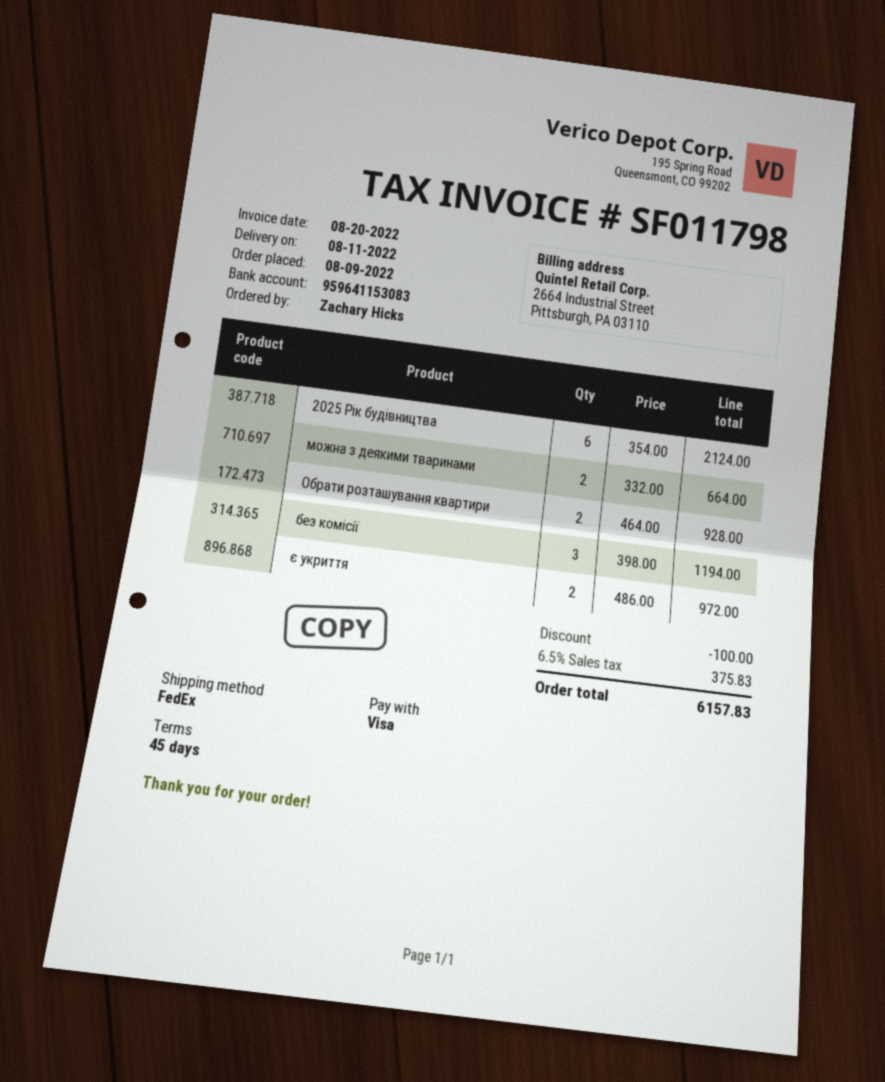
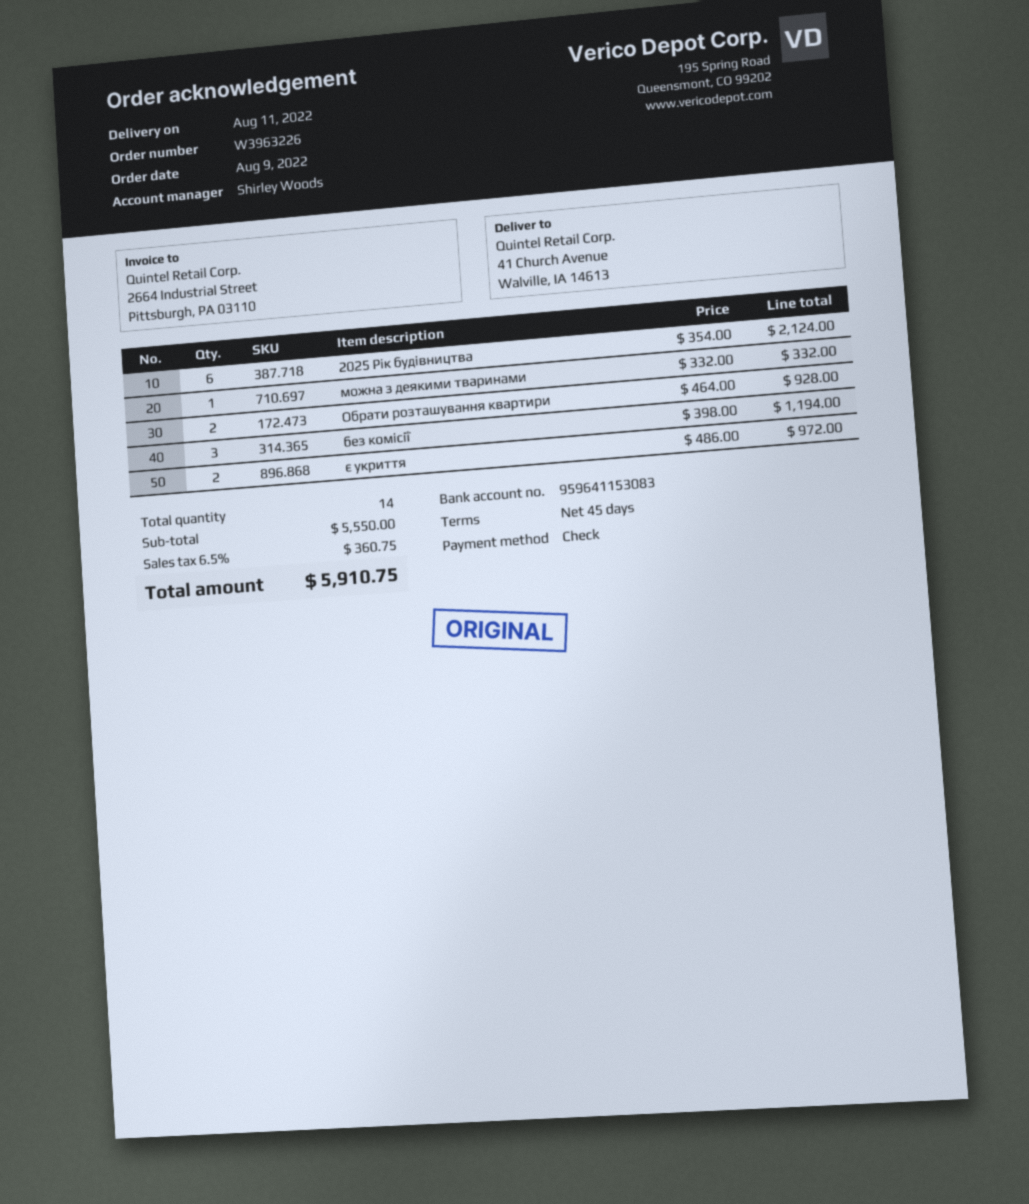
payment method: Visa -> cheque
можна з деякими тваринами: 2 x 332.00 = 664.00 -> 1 x 332.00 = 332.00
discount: 100.00 -> none
tax: 6.5% = 375.83 -> 6.5% = 360.75
total: 6157.83 -> 5910.75

